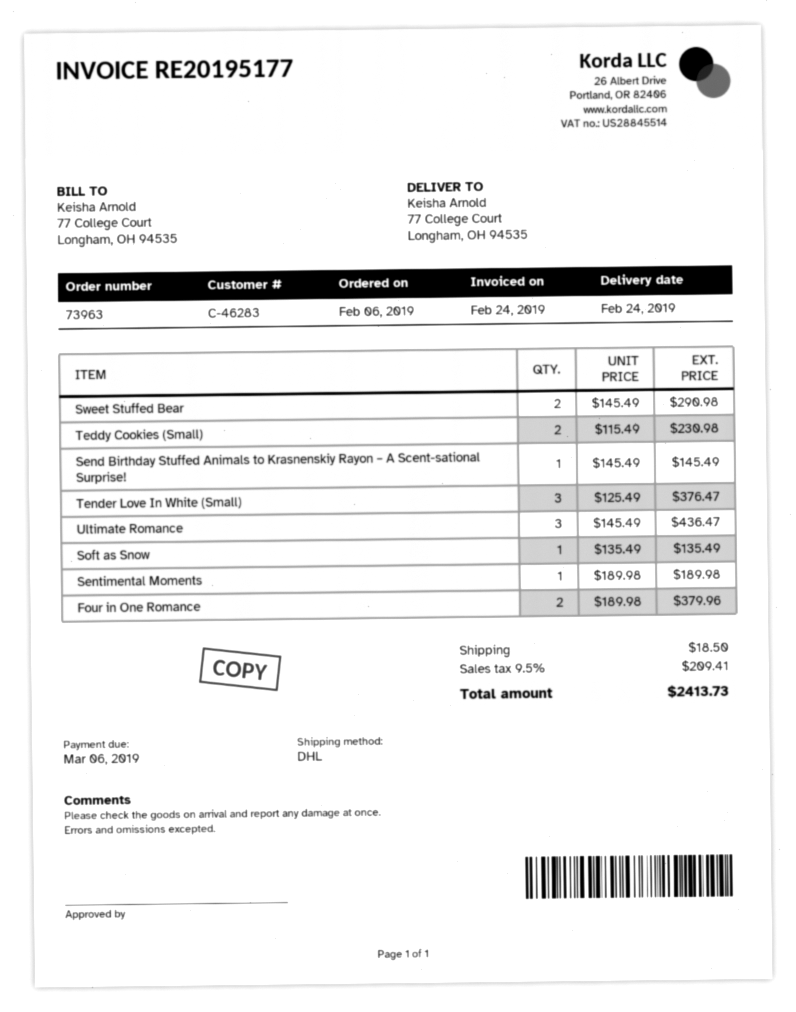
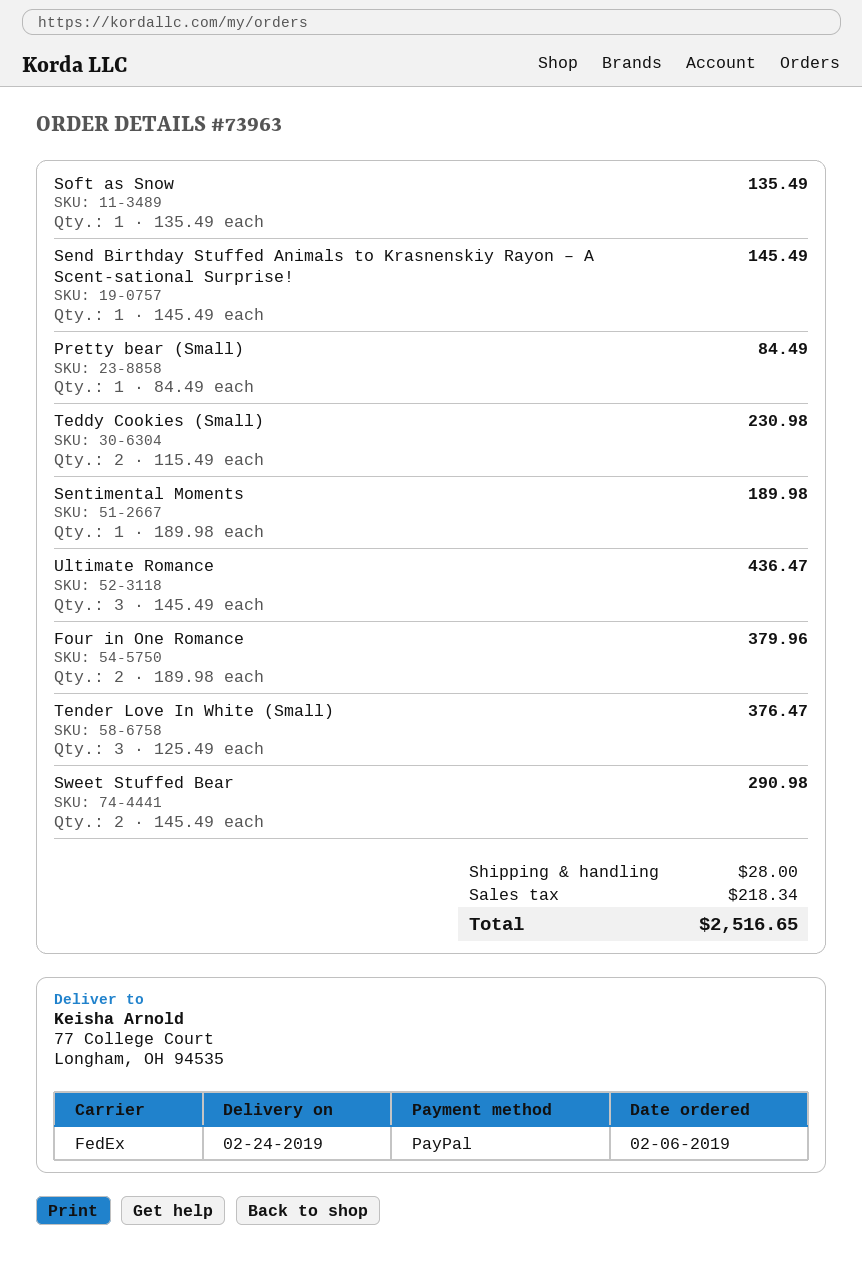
shipping method: DHL -> FedEx
Pretty bear (Small): none -> 1 x 84.49 = 84.49
shipping: 18.50 -> 28.00
tax: 209.41 -> 218.34
total: 2413.73 -> 2516.65

